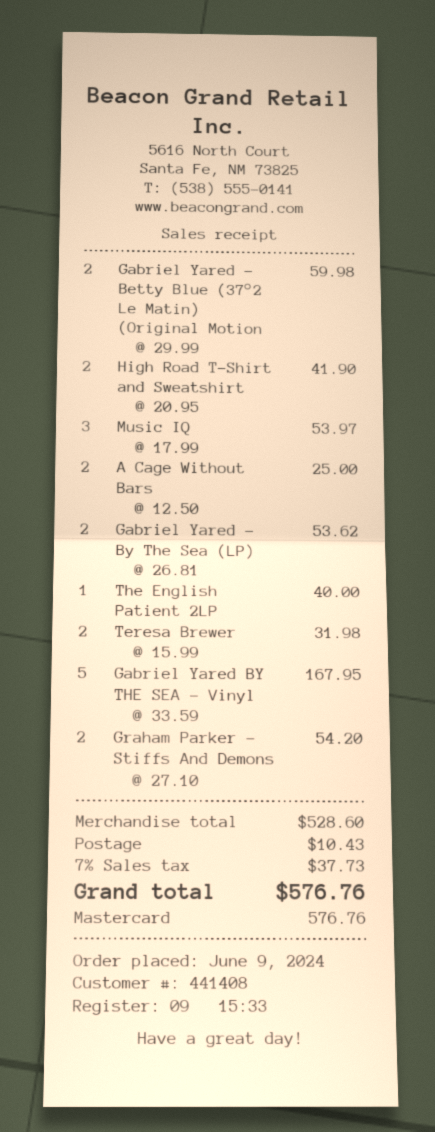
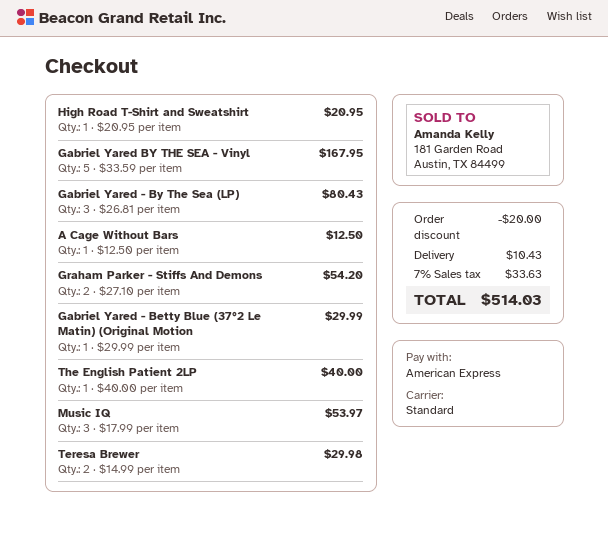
payment method: Mastercard -> American Express
Gabriel Yared - Betty Blue (37°2 Le Matin) (Original Motion: 2 x 29.99 = 59.98 -> 1 x 29.99 = 29.99
High Road T-Shirt and Sweatshirt: 2 x 20.95 = 41.90 -> 1 x 20.95 = 20.95
A Cage Without Bars: 2 x 12.50 = 25.00 -> 1 x 12.50 = 12.50
Gabriel Yared - By The Sea (LP): 2 x 26.81 = 53.62 -> 3 x 26.81 = 80.43
Teresa Brewer: 2 x 15.99 = 31.98 -> 2 x 14.99 = 29.98
discount: none -> 20.00
tax: 7% = 37.73 -> 7% = 33.63
total: 576.76 -> 514.03

